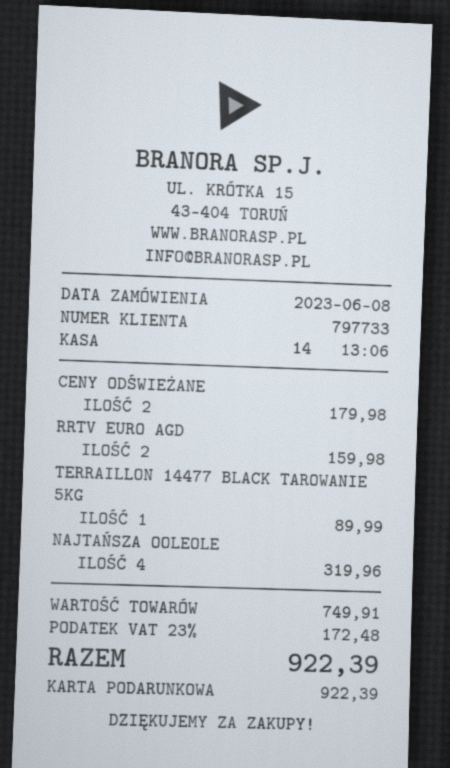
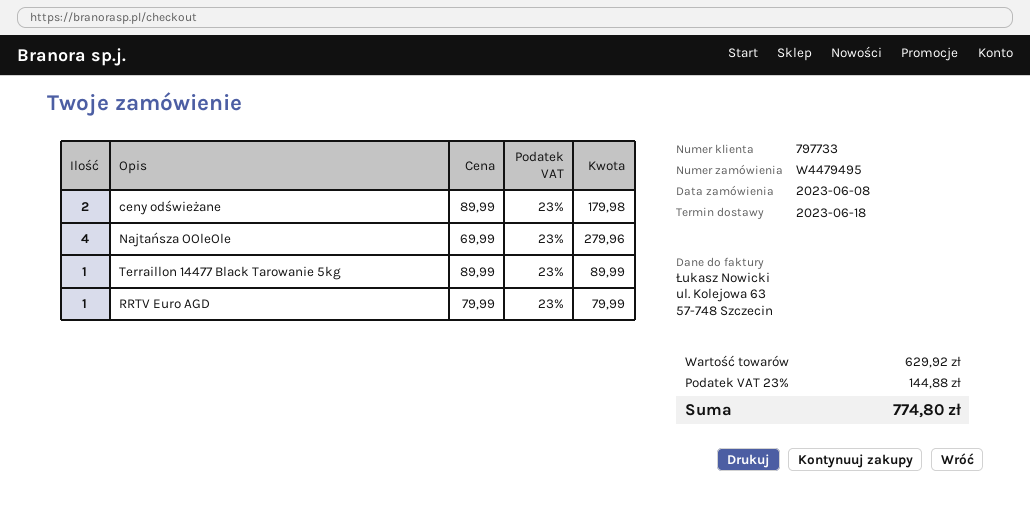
RRTV EURO AGD: 2 for 159.98 -> 1 for 79.99
NAJTAŃSZA OOLEOLE: 4 for 319.96 -> 4 for 279.96
subtotal: 749.91 -> 629.92
tax: 23% = 172.48 -> 23% = 144.88
total: 922.39 -> 774.80

